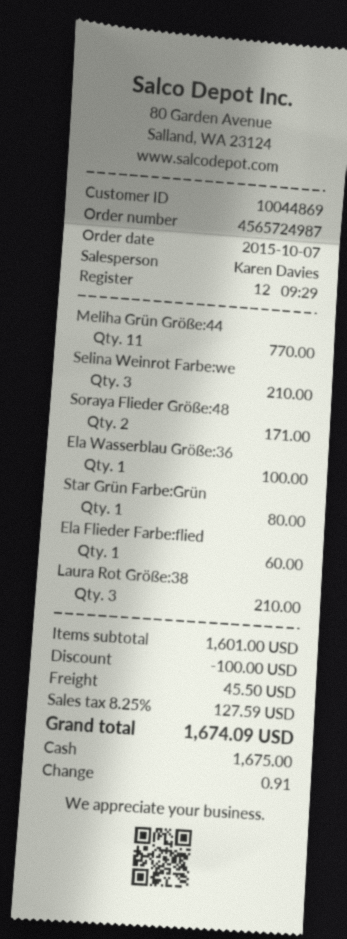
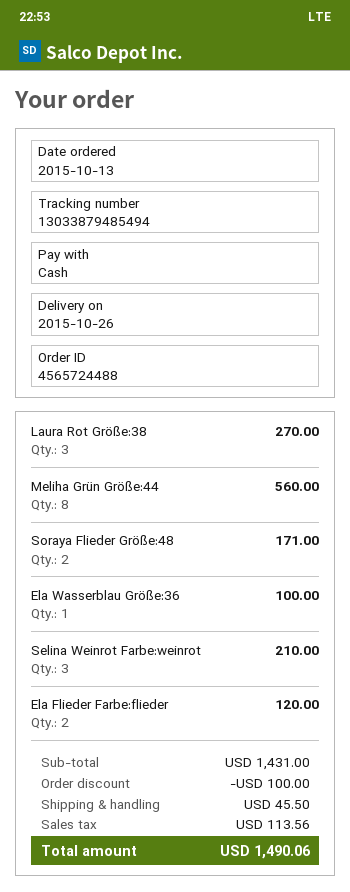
order number: 4565724987 -> 4565724488
order date: 2015-10-07 -> 2015-10-13
Meliha Grün Größe:44: 11 for 770.00 -> 8 for 560.00
Star Grün Farbe:Grün: 1 for 80.00 -> none
Ela Flieder Farbe:flied: 1 for 60.00 -> 2 for 120.00
Laura Rot Größe:38: 3 for 210.00 -> 3 for 270.00
subtotal: 1601.00 -> 1431.00
tax: 127.59 -> 113.56
total: 1674.09 -> 1490.06

